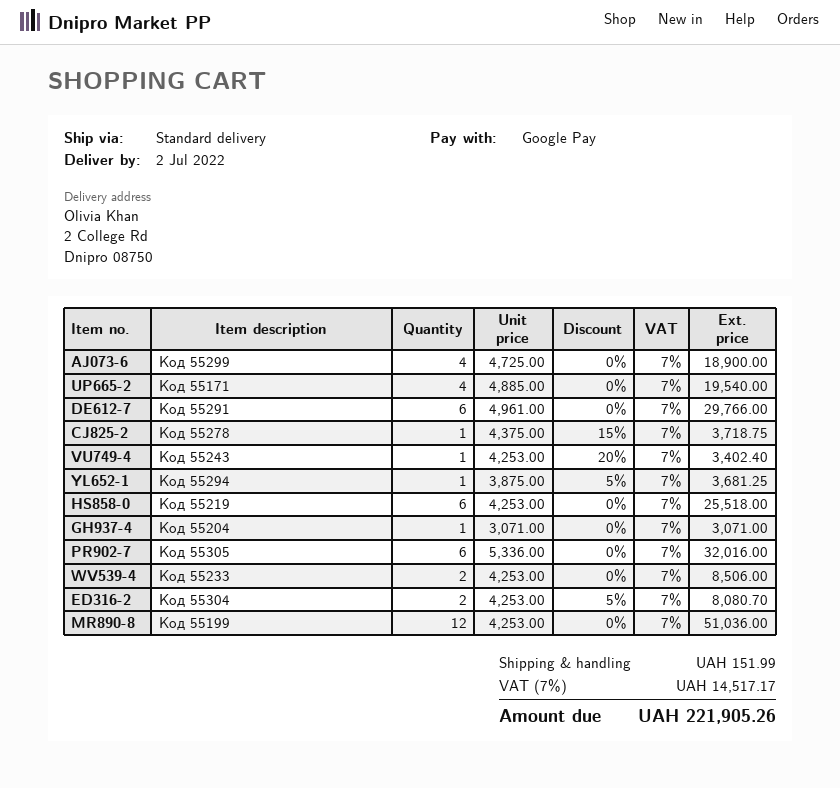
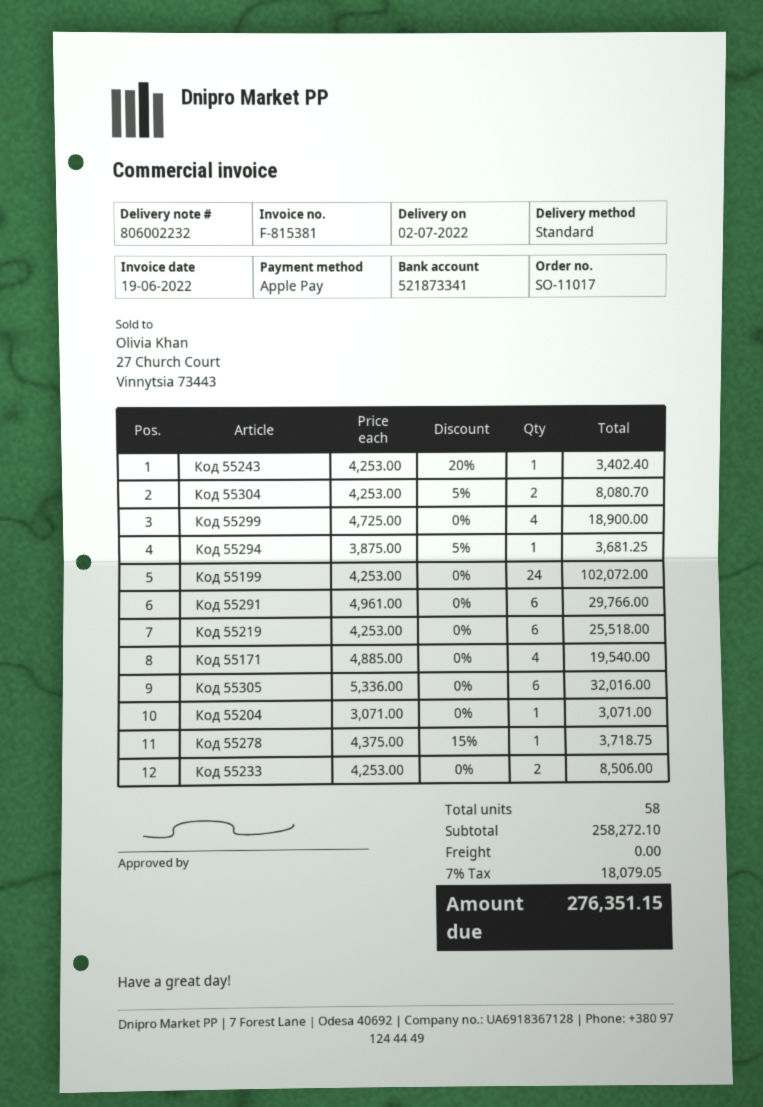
payment method: Google Pay -> Apple Pay
Код 55199: 12 x 4253.00 = 51036.00 -> 24 x 4253.00 = 102072.00
shipping: 151.99 -> 0.00
tax: 7% = 14517.17 -> 7% = 18079.05
total: 221905.26 -> 276351.15

